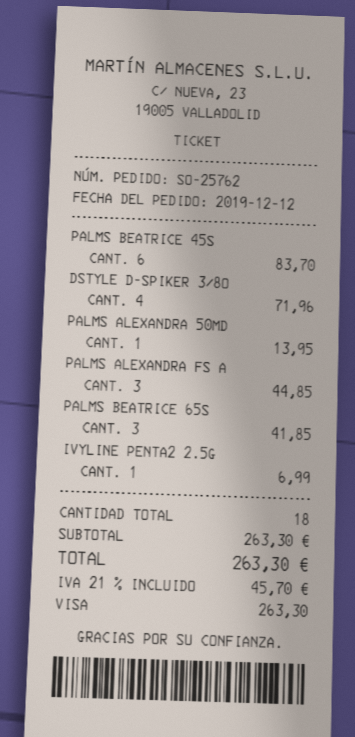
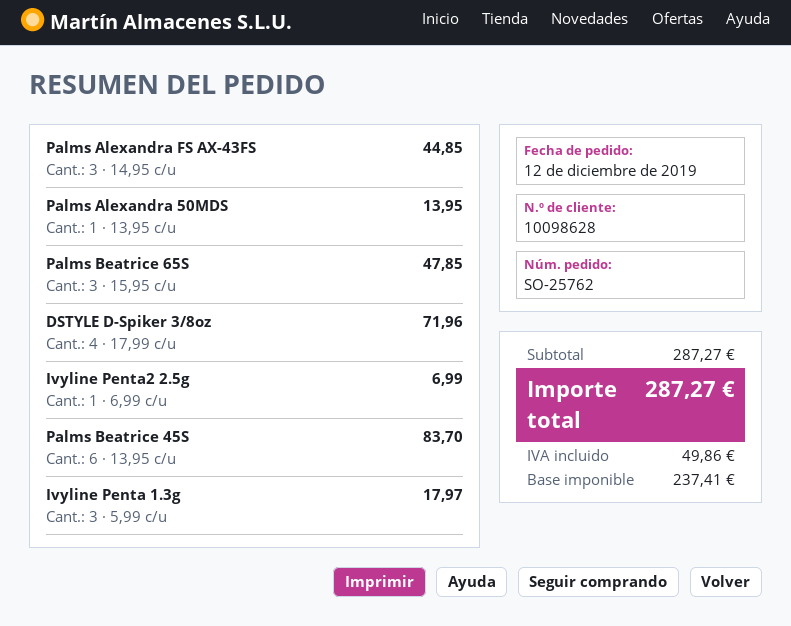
PALMS BEATRICE 65S: 3 for 41.85 -> 3 for 47.85
Ivyline Penta 1.3g: none -> 3 for 17.97
subtotal: 263.30 -> 287.27
tax: 45.70 -> 49.86
total: 263.30 -> 287.27

